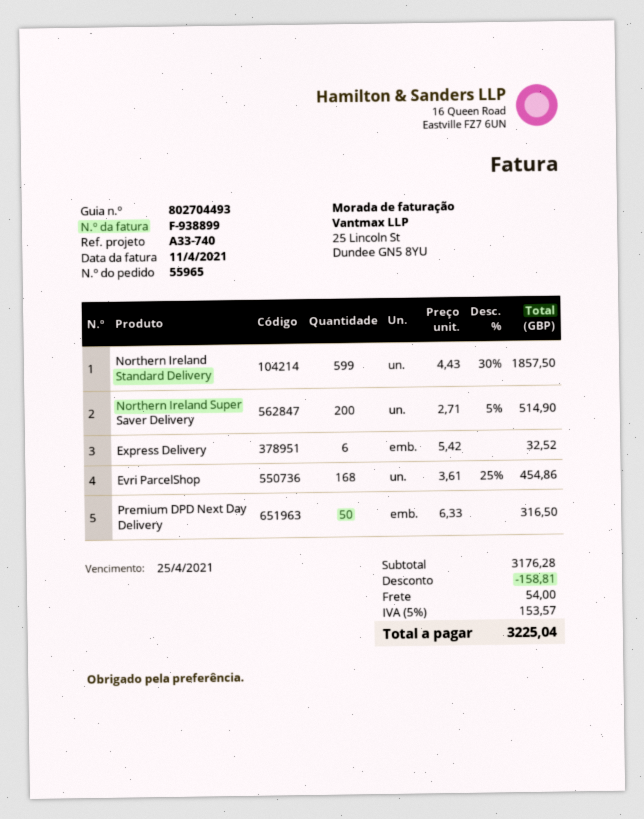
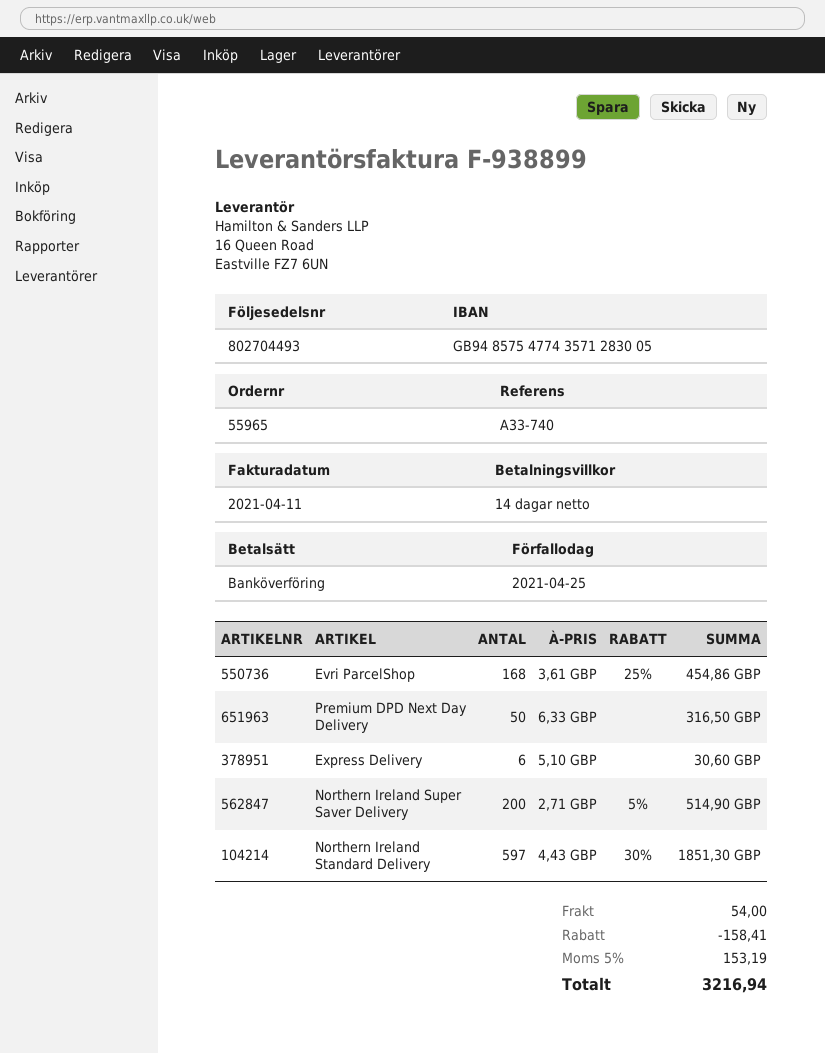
Northern Ireland Standard Delivery: 599 x 4.43 - 30% = 1857.50 -> 597 x 4.43 - 30% = 1851.30
Express Delivery: 6 x 5.42 = 32.52 -> 6 x 5.10 = 30.60
discount: 158.81 -> 158.41
tax: 5% = 153.57 -> 5% = 153.19
total: 3225.04 -> 3216.94

